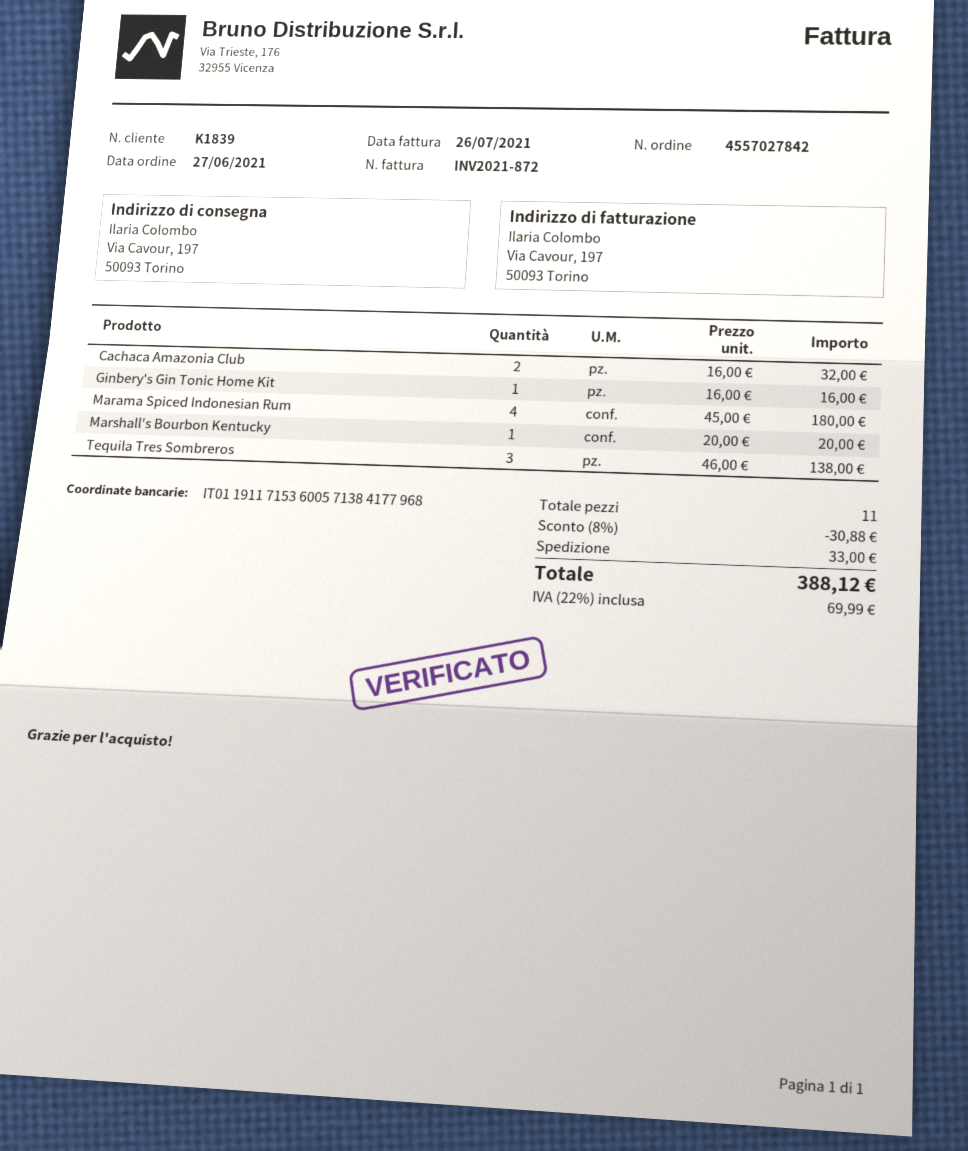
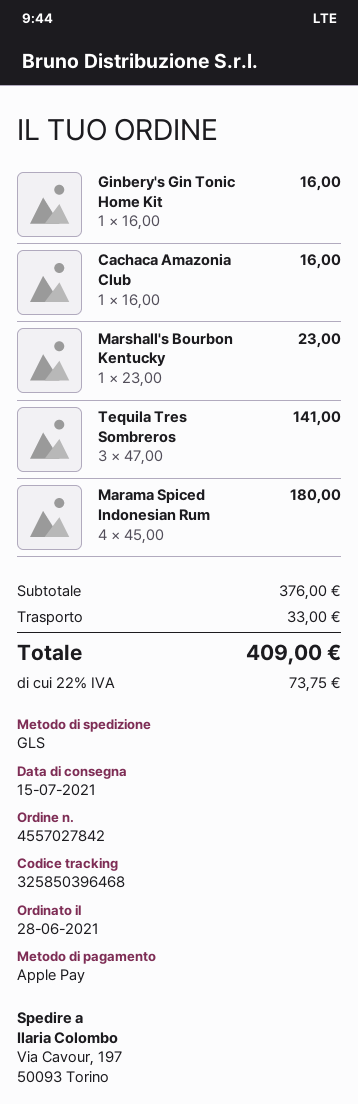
order date: 2021-06-27 -> 2021-06-28
Cachaca Amazonia Club: 2 x 16.00 = 32.00 -> 1 x 16.00 = 16.00
Marshall's Bourbon Kentucky: 1 x 20.00 = 20.00 -> 1 x 23.00 = 23.00
Tequila Tres Sombreros: 3 x 46.00 = 138.00 -> 3 x 47.00 = 141.00
discount: 8% = 30.88 -> none
tax: 22% = 69.99 -> 22% = 73.75
total: 388.12 -> 409.00

